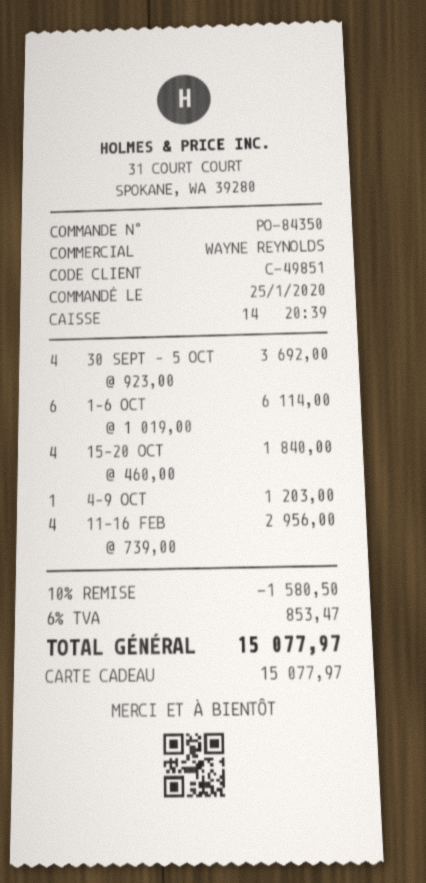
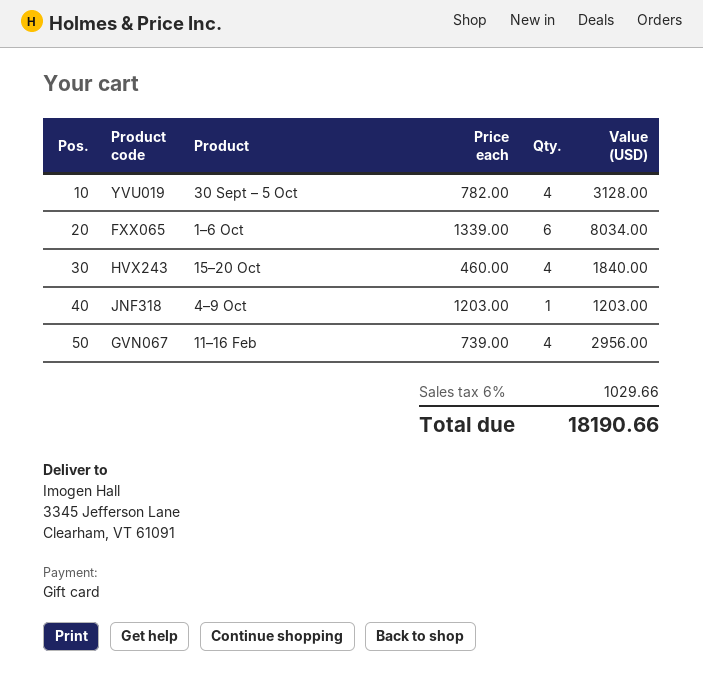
30 SEPT – 5 OCT: 4 x 923.00 = 3692.00 -> 4 x 782.00 = 3128.00
1–6 OCT: 6 x 1019.00 = 6114.00 -> 6 x 1339.00 = 8034.00
discount: 10% = 1580.50 -> none
tax: 6% = 853.47 -> 6% = 1029.66
total: 15077.97 -> 18190.66

